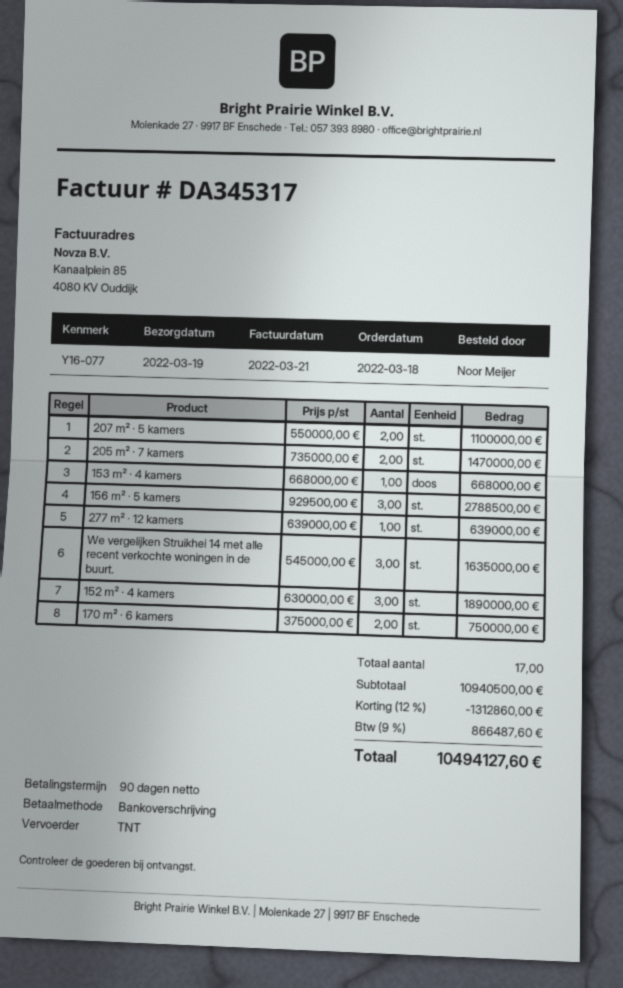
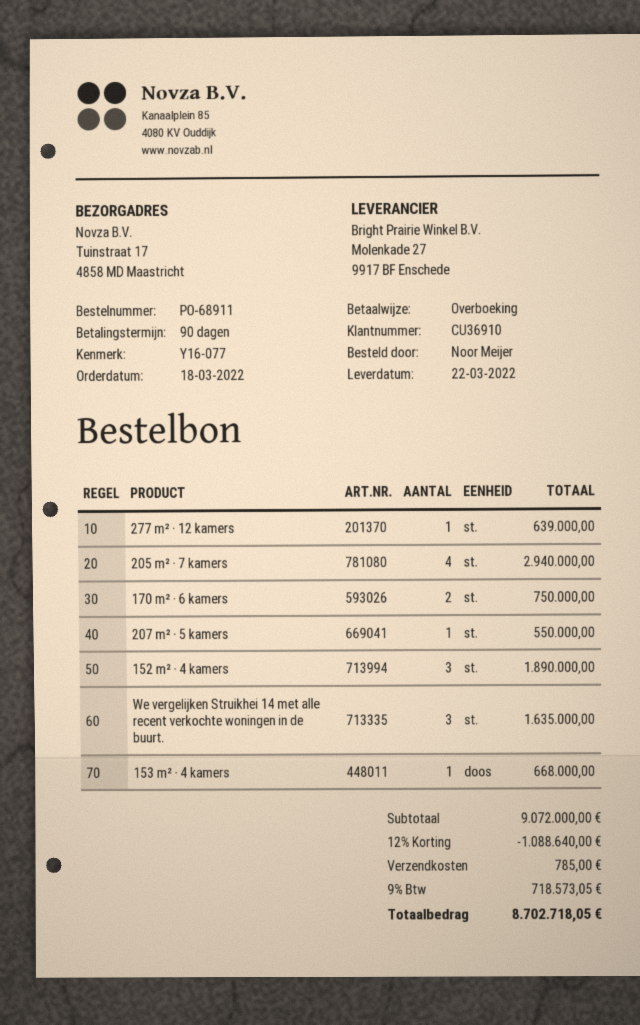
delivery date: 2022-03-19 -> 2022-03-22
207 m² · 5 kamers: 2 for 1100000.00 -> 1 for 550000.00
205 m² · 7 kamers: 2 for 1470000.00 -> 4 for 2940000.00
156 m² · 5 kamers: 3 for 2788500.00 -> none
subtotal: 10940500.00 -> 9072000.00
discount: 12% = 1312860.00 -> 12% = 1088640.00
shipping: none -> 785.00
tax: 9% = 866487.60 -> 9% = 718573.05
total: 10494127.60 -> 8702718.05

